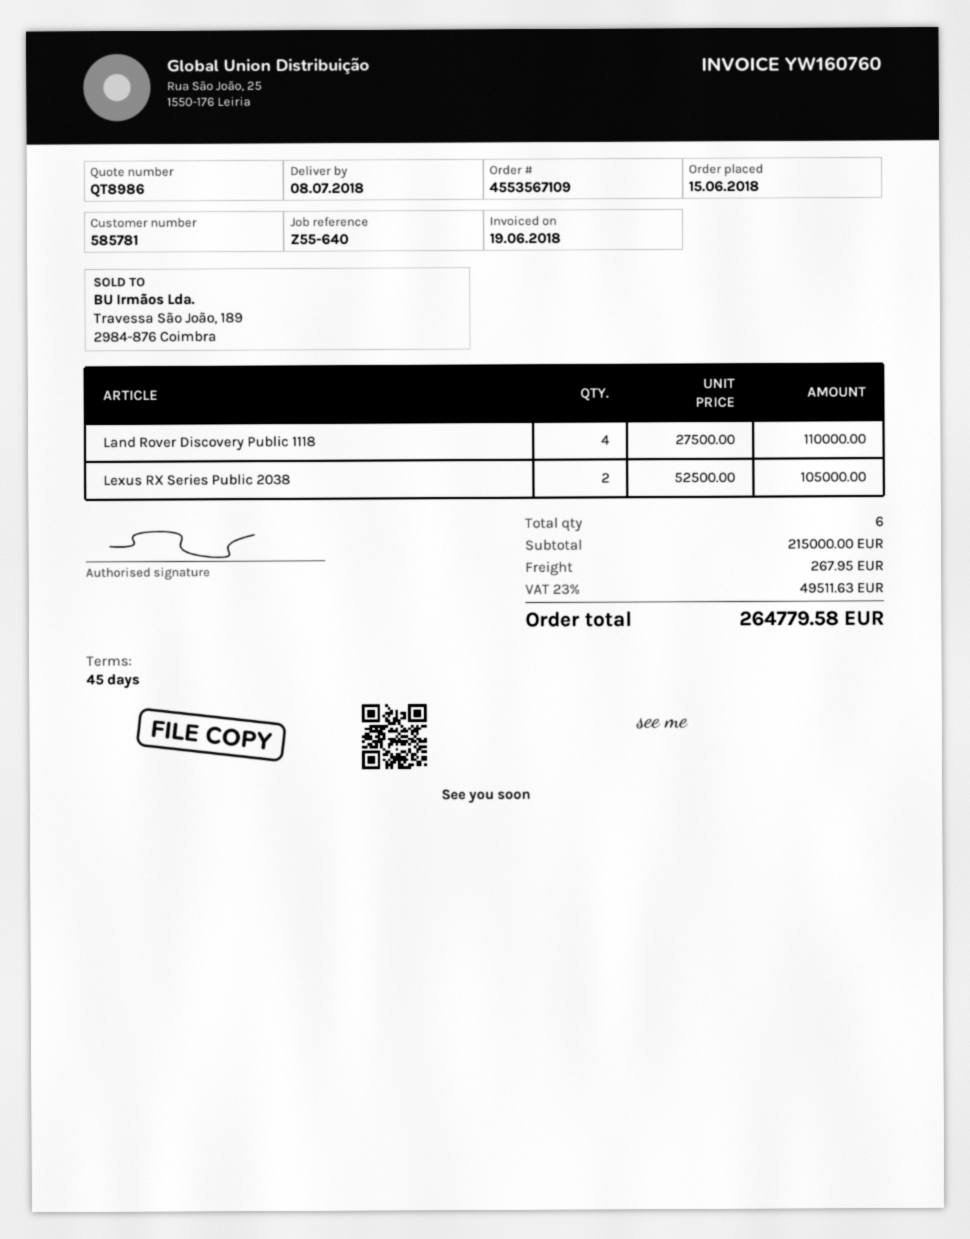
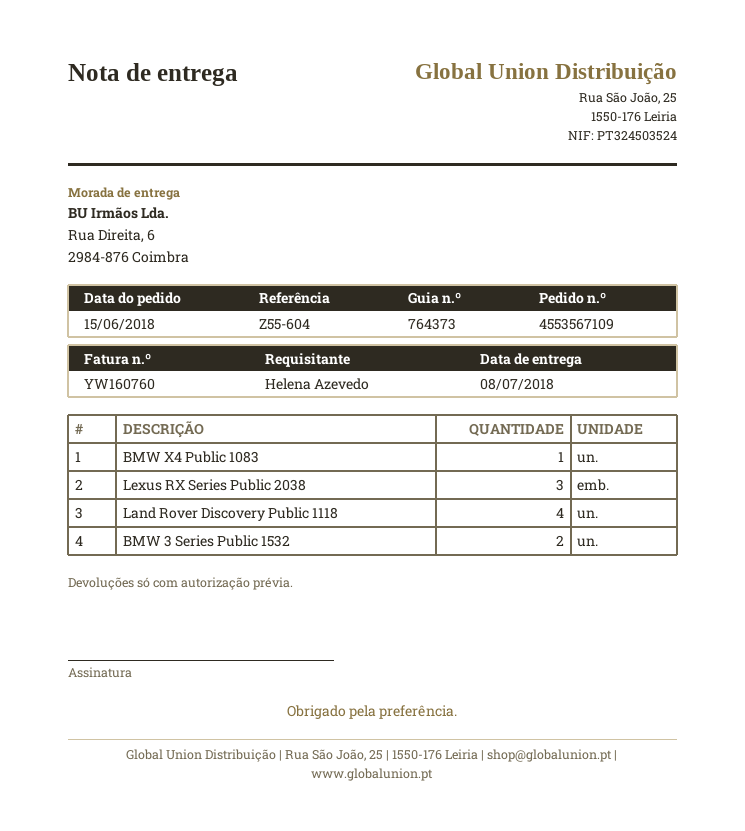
reference: Z55-640 -> Z55-604
Lexus RX Series Public 2038: 2 -> 3
BMW X4 Public 1083: none -> 1
BMW 3 Series Public 1532: none -> 2

